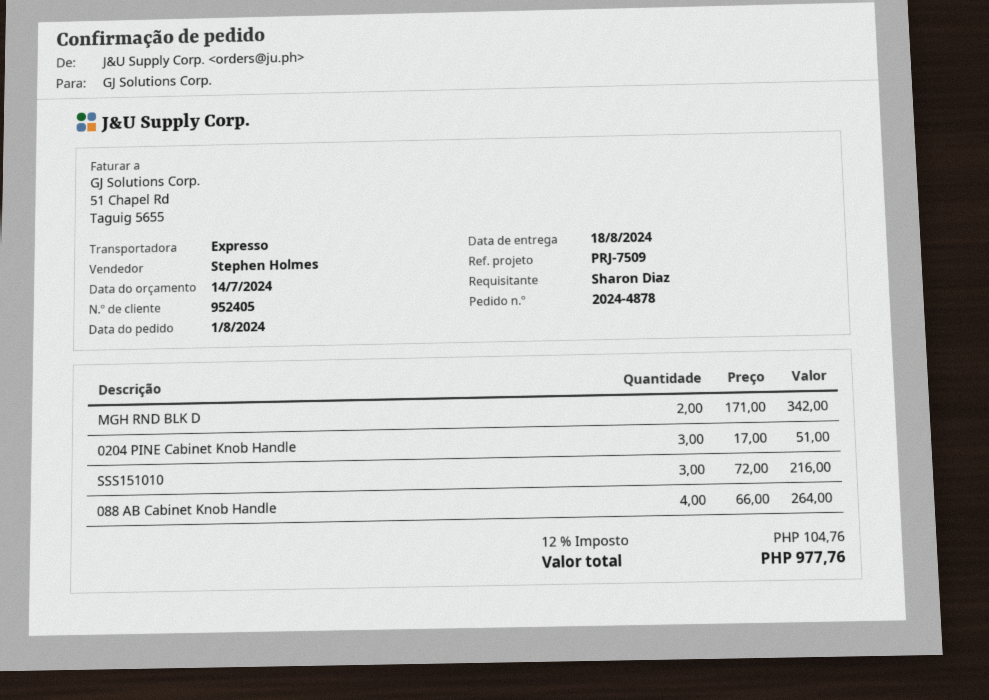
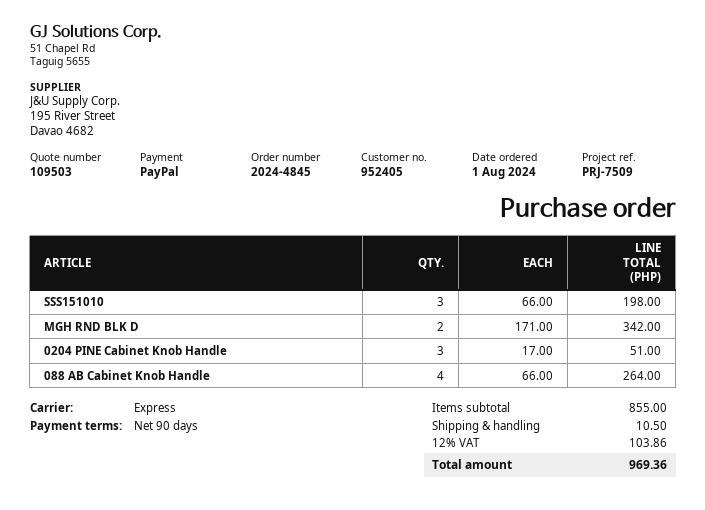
order number: 2024-4878 -> 2024-4845
SSS151010: 3 x 72.00 = 216.00 -> 3 x 66.00 = 198.00
shipping: none -> 10.50
tax: 12% = 104.76 -> 12% = 103.86
total: 977.76 -> 969.36

